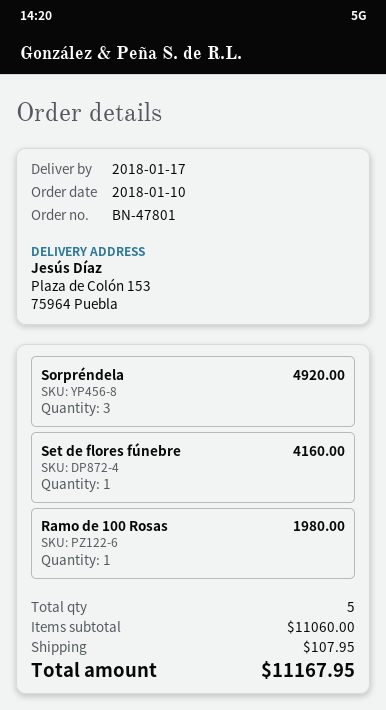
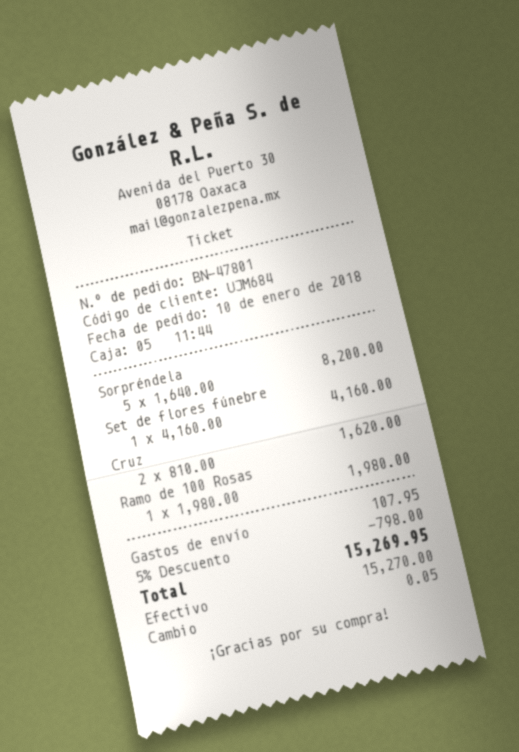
Sorpréndela: 3 for 4920.00 -> 5 for 8200.00
Cruz: none -> 2 for 1620.00
discount: none -> 5% = 798.00
total: 11167.95 -> 15269.95

